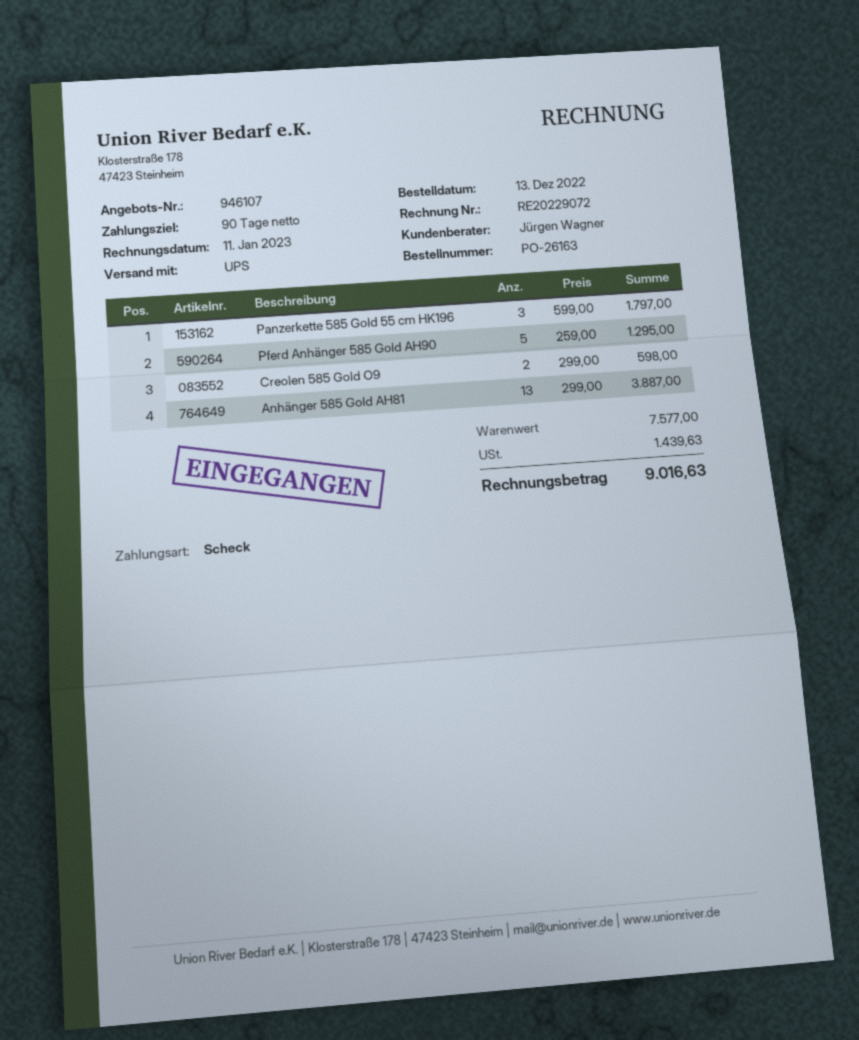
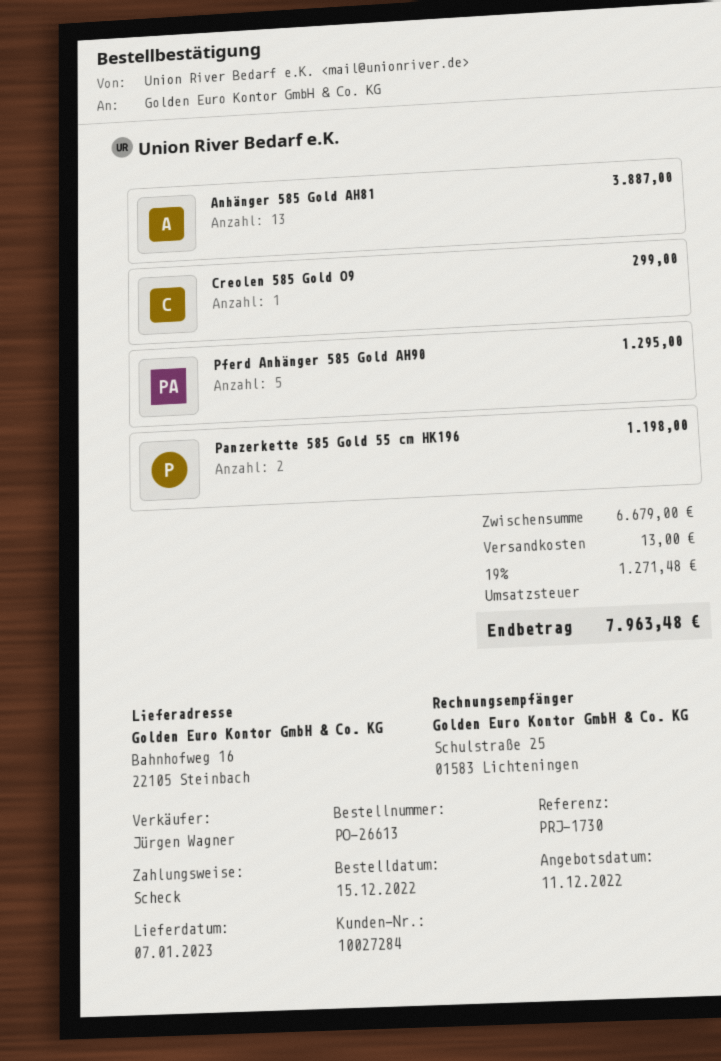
order number: PO-26163 -> PO-26613
order date: 2022-12-13 -> 2022-12-15
Panzerkette 585 Gold 55 cm HK196: 3 for 1797.00 -> 2 for 1198.00
Creolen 585 Gold O9: 2 for 598.00 -> 1 for 299.00
subtotal: 7577.00 -> 6679.00
shipping: none -> 13.00
tax: 1439.63 -> 1271.48
total: 9016.63 -> 7963.48

